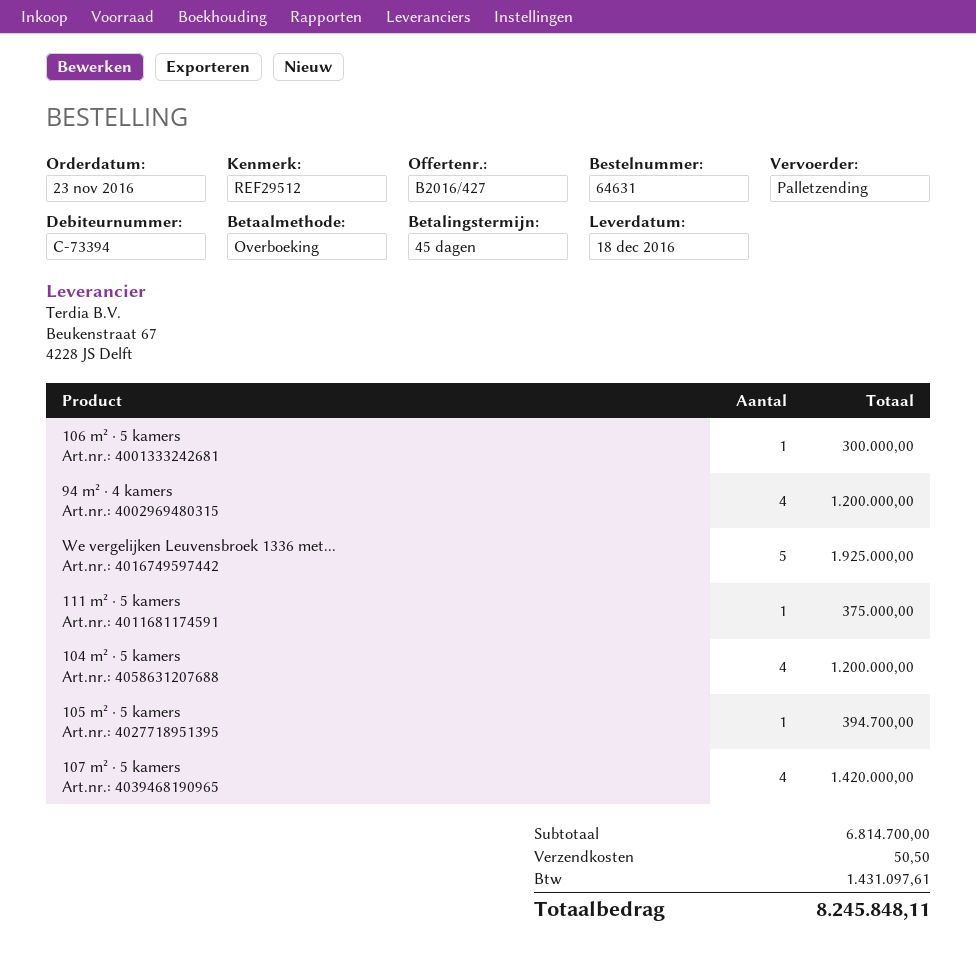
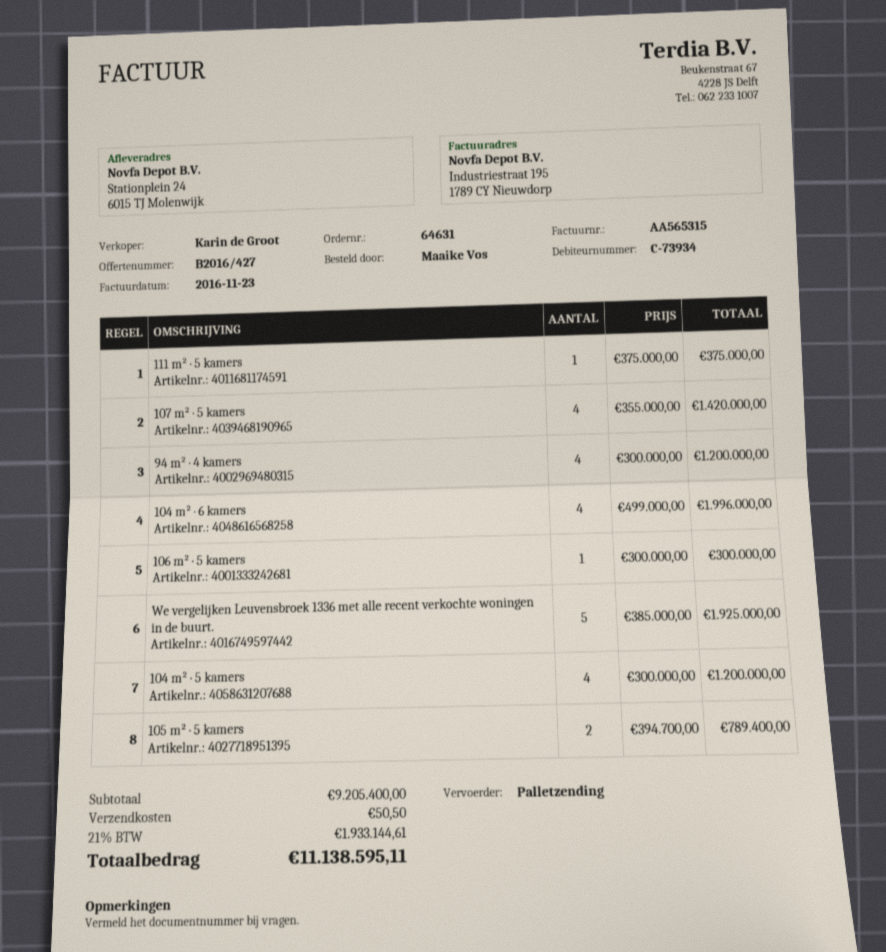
customer number: C-73394 -> C-73934
105 m² · 5 kamers: 1 for 394700.00 -> 2 for 789400.00
104 m² · 6 kamers: none -> 4 for 1996000.00
subtotal: 6814700.00 -> 9205400.00
tax: 1431097.61 -> 1933144.61
total: 8245848.11 -> 11138595.11

